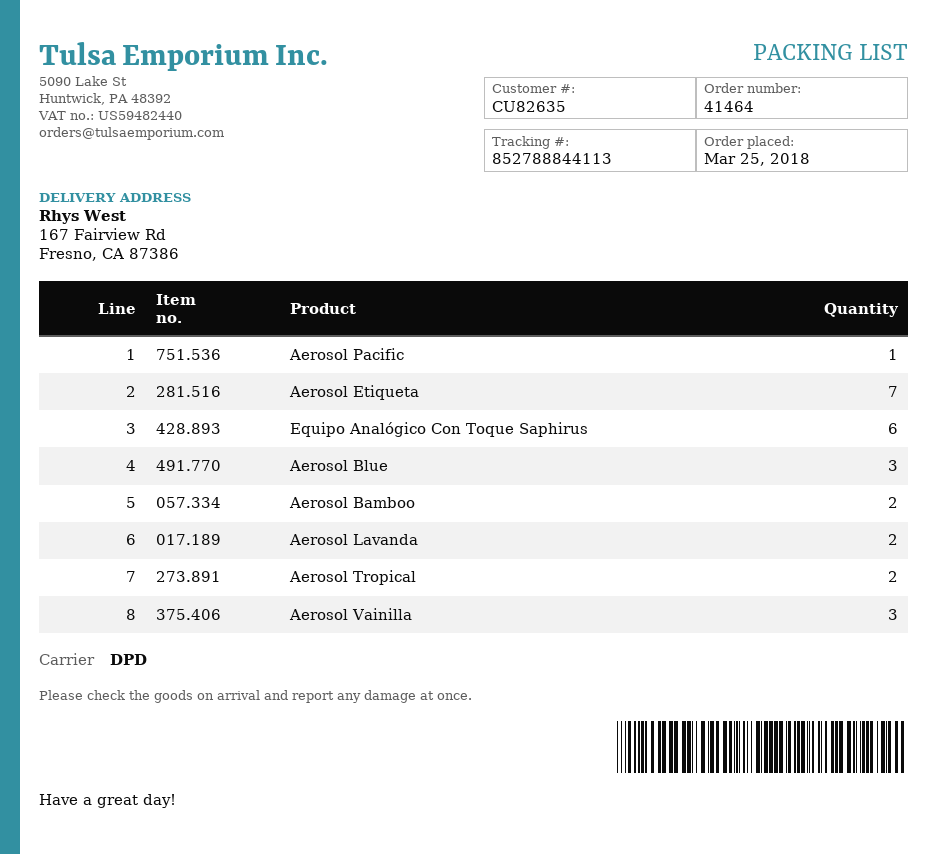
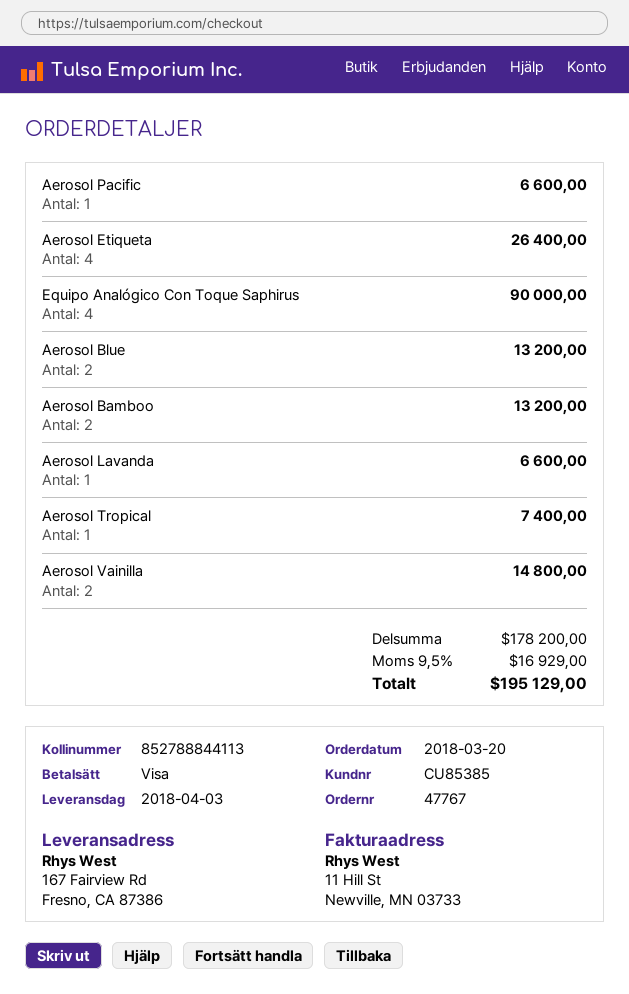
order number: 41464 -> 47767
order date: 2018-03-25 -> 2018-03-20
customer number: CU82635 -> CU85385
Aerosol Etiqueta: 7 -> 4
Equipo Analógico Con Toque Saphirus: 6 -> 4
Aerosol Blue: 3 -> 2
Aerosol Lavanda: 2 -> 1
Aerosol Tropical: 2 -> 1
Aerosol Vainilla: 3 -> 2

